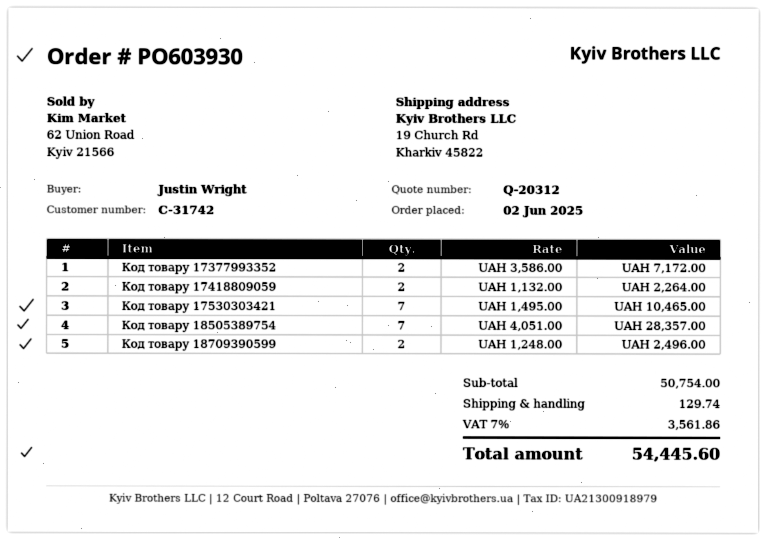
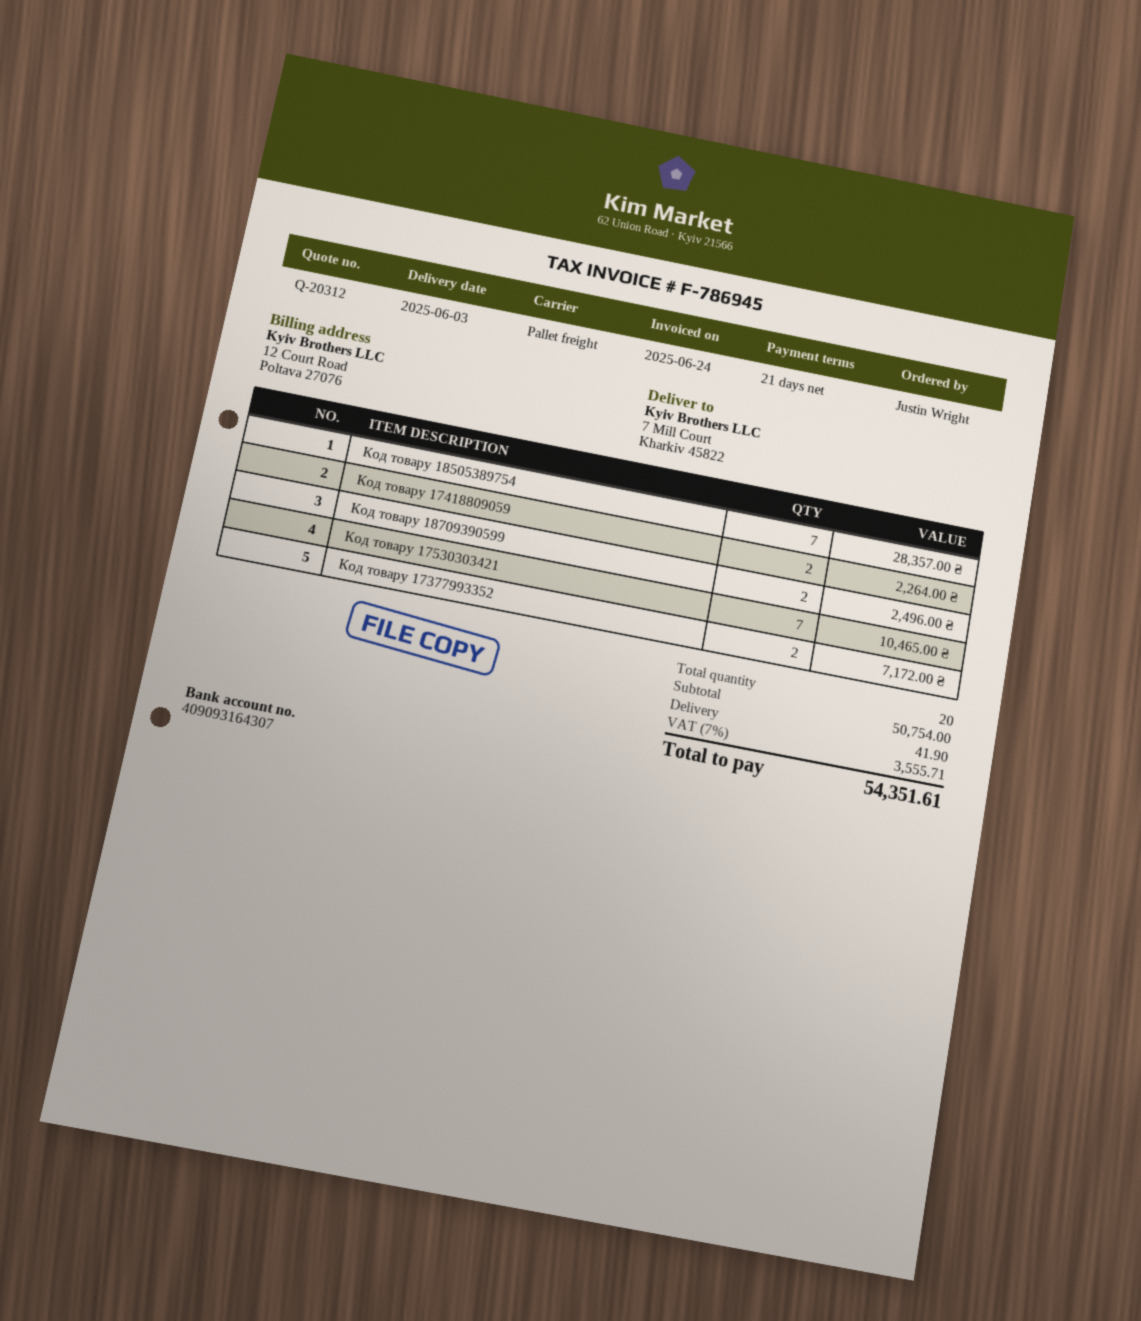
ship to: 19 Church Rd, Kharkiv 45822 -> 7 Mill Court, Kharkiv 45822
shipping: 129.74 -> 41.90
tax: 7% = 3561.86 -> 7% = 3555.71
total: 54445.60 -> 54351.61

